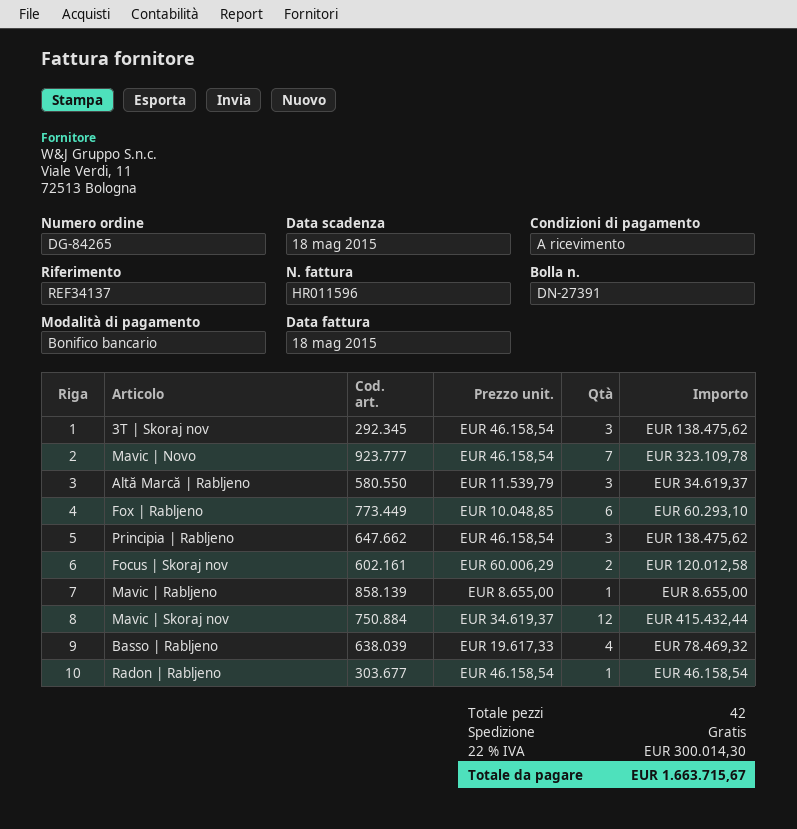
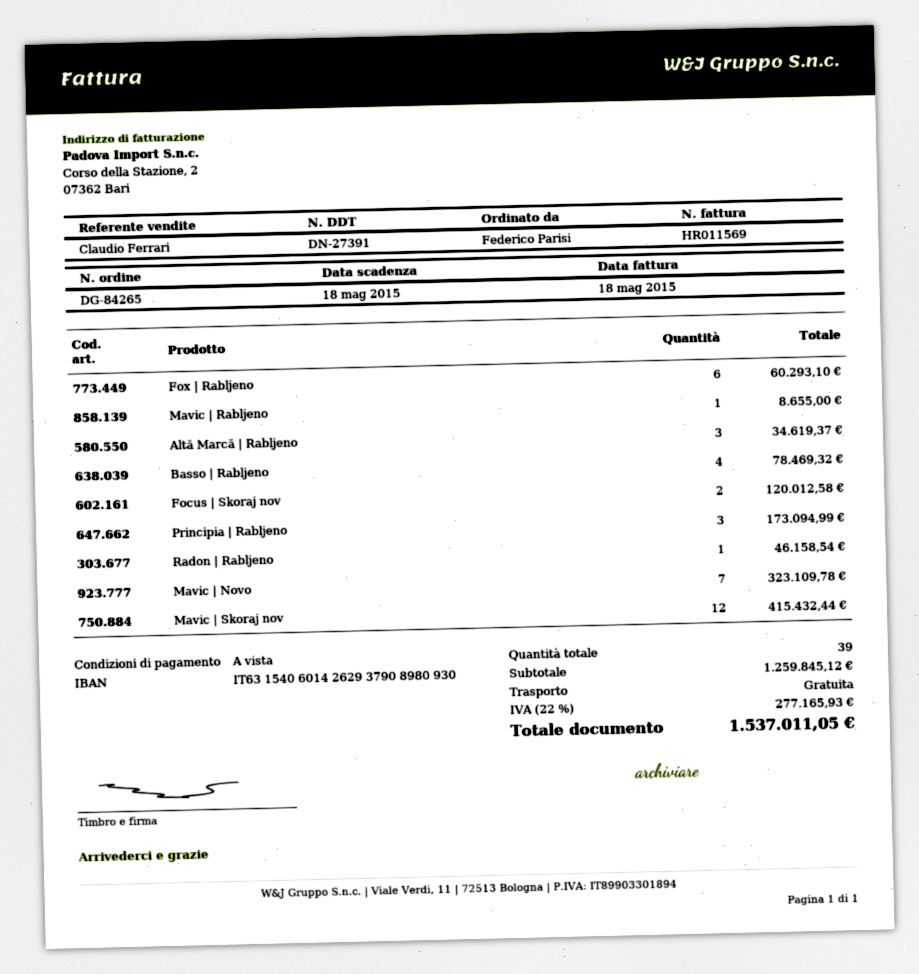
invoice number: HR011596 -> HR011569
3T | Skoraj nov: 3 for 138475.62 -> none
Principia | Rabljeno: 3 for 138475.62 -> 3 for 173094.99
total quantity: 42 -> 39
tax: 22% = 300014.30 -> 22% = 277165.93
total: 1663715.67 -> 1537011.05

